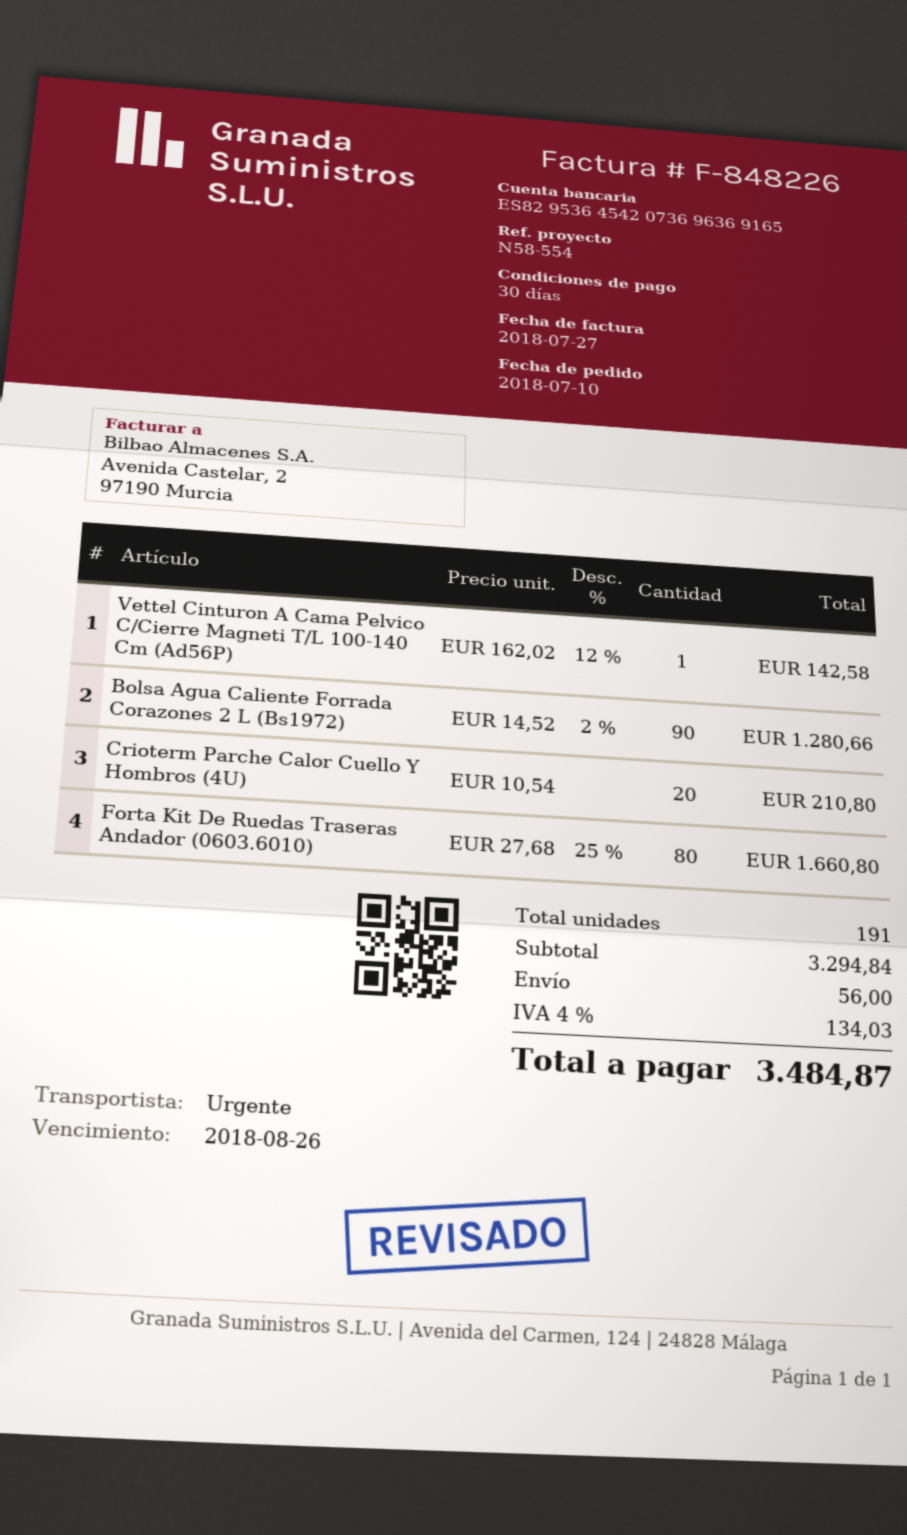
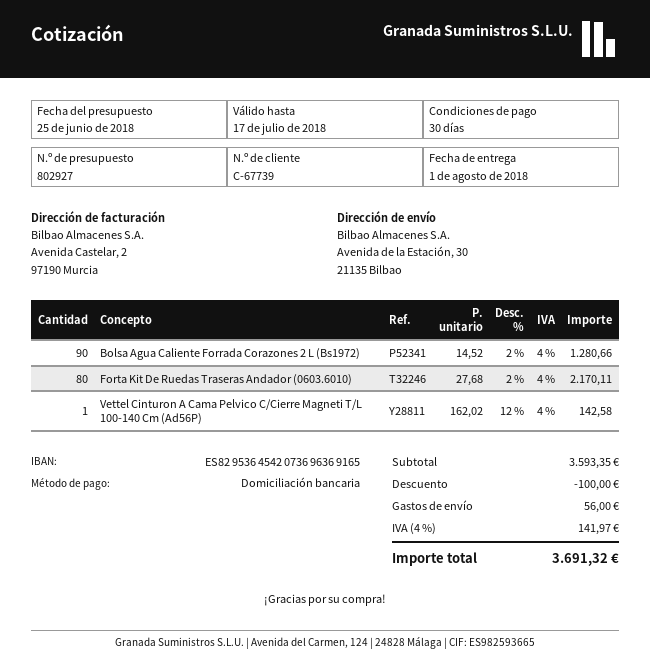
Crioterm Parche Calor Cuello Y Hombros (4U): 20 x 10.54 = 210.80 -> none
Forta Kit De Ruedas Traseras Andador (0603.6010): 80 x 27.68 - 25% = 1660.80 -> 80 x 27.68 - 2% = 2170.11
subtotal: 3294.84 -> 3593.35
discount: none -> 100.00
tax: 4% = 134.03 -> 4% = 141.97
total: 3484.87 -> 3691.32

